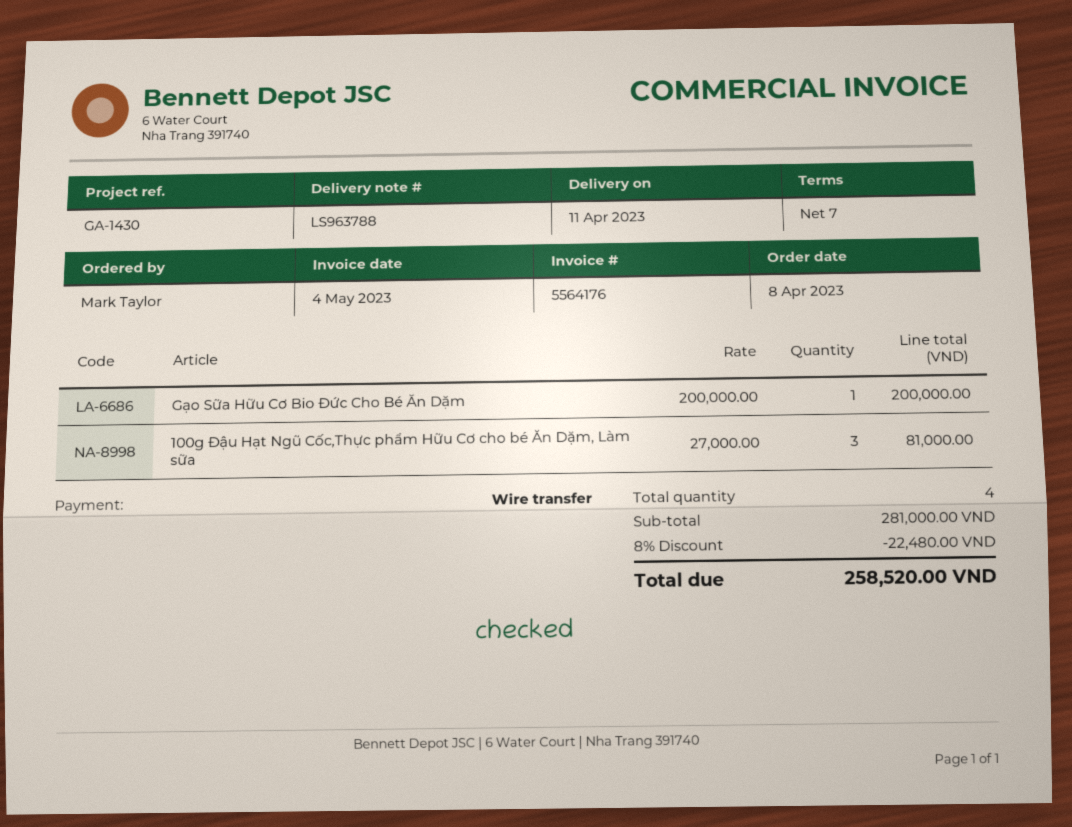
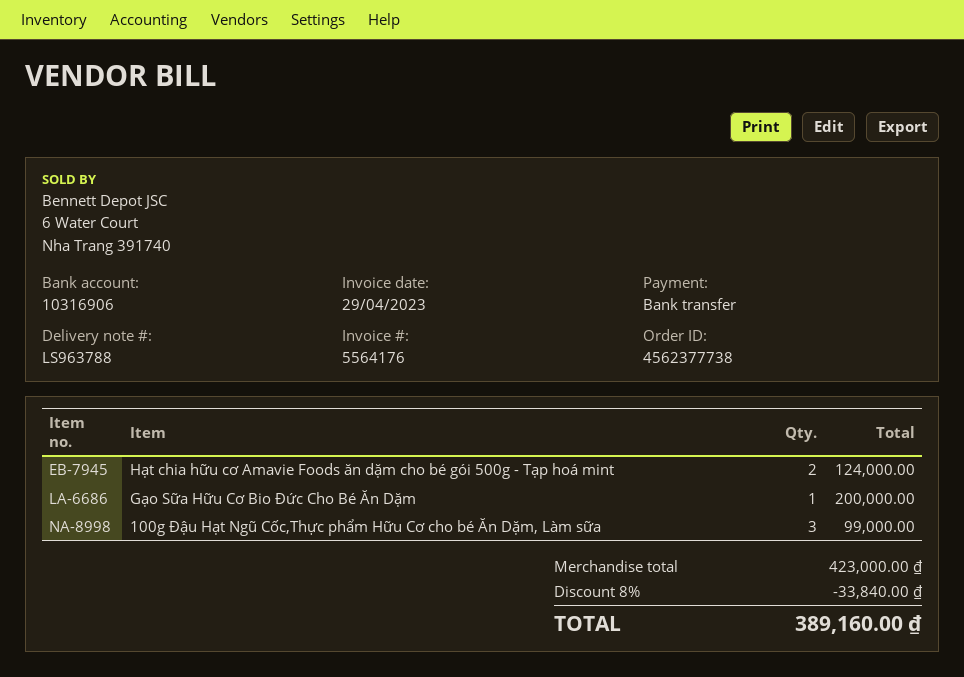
invoice date: 2023-05-04 -> 2023-04-29
100g Đậu Hạt Ngũ Cốc,Thực phẩm Hữu Cơ cho bé Ăn Dặm, Làm sữa: 3 for 81000.00 -> 3 for 99000.00
Hạt chia hữu cơ Amavie Foods ăn dặm cho bé gói 500g - Tạp hoá mint: none -> 2 for 124000.00
subtotal: 281000.00 -> 423000.00
discount: 8% = 22480.00 -> 8% = 33840.00
total: 258520.00 -> 389160.00

